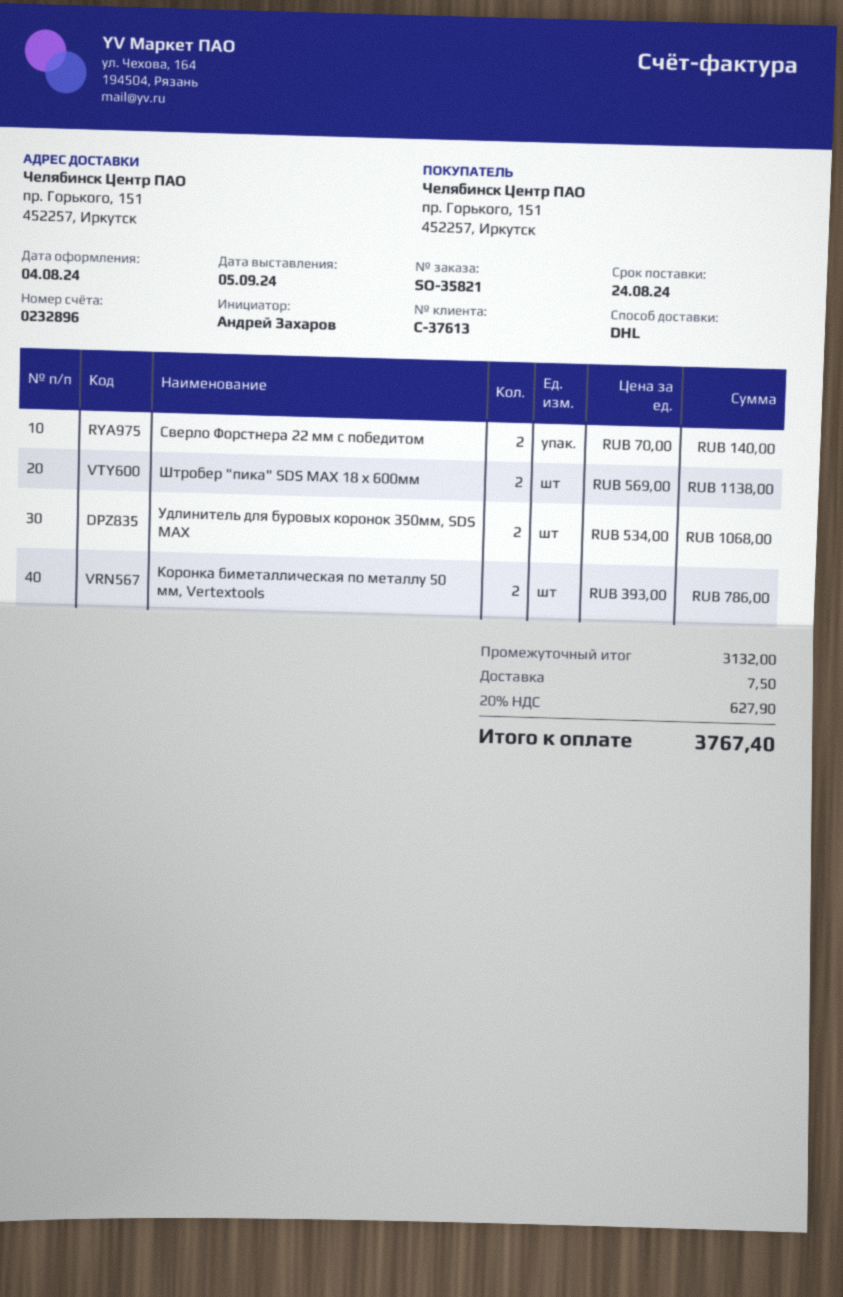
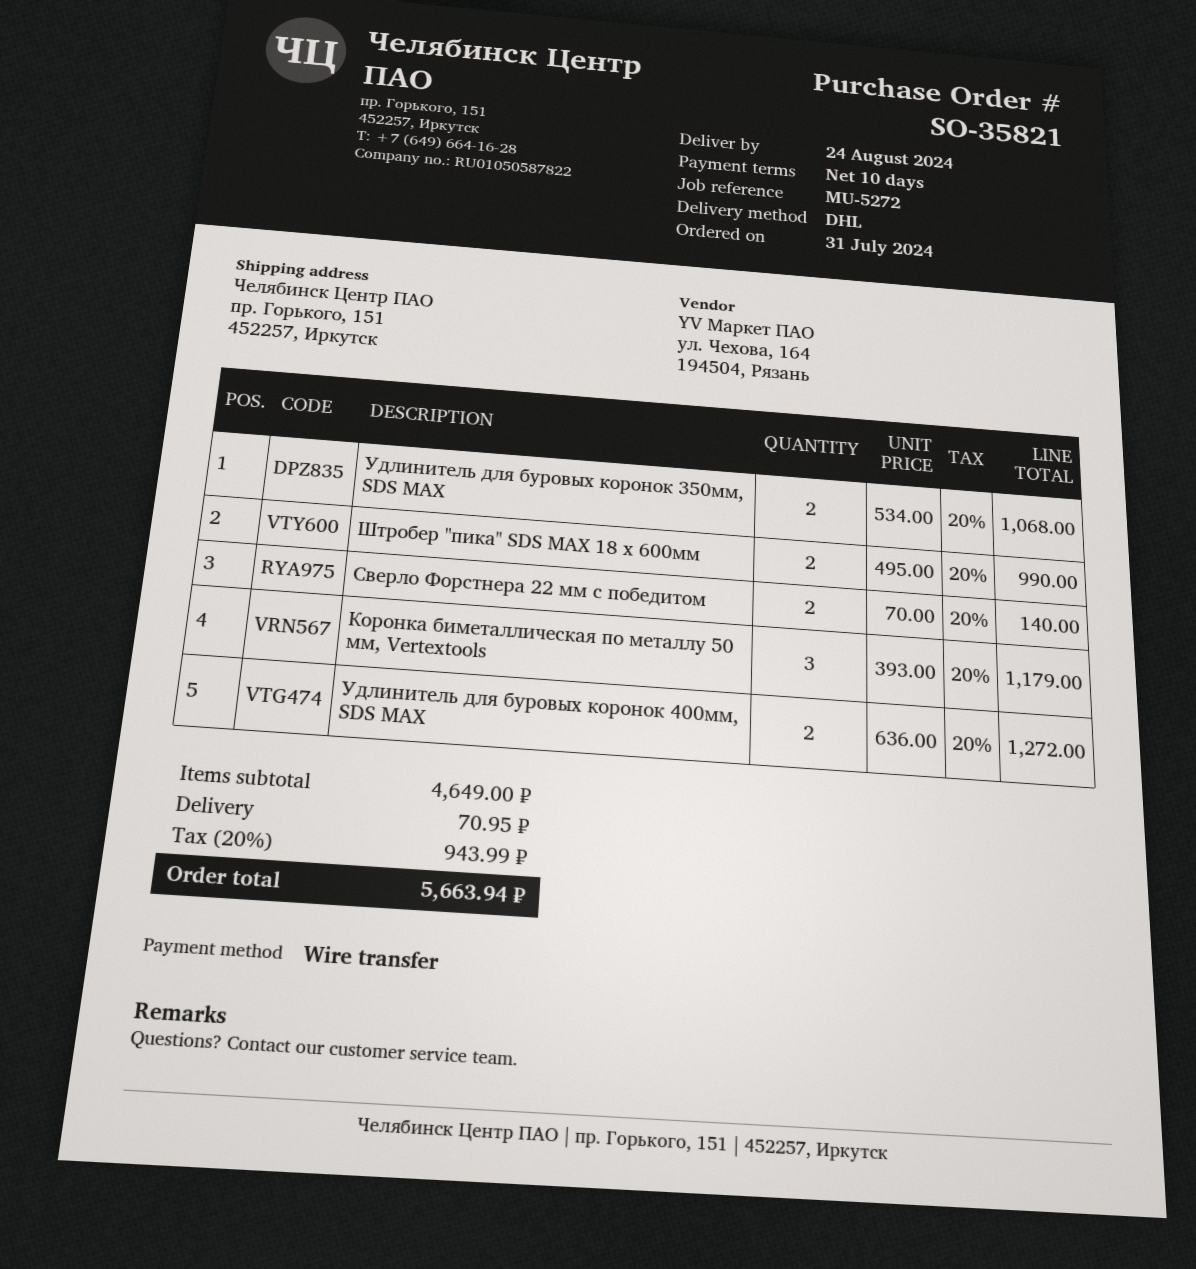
order date: 2024-08-04 -> 2024-07-31
Штробер "пика" SDS МАХ 18 х 600мм: 2 x 569.00 = 1138.00 -> 2 x 495.00 = 990.00
Коронка биметаллическая по металлу 50 мм, Vertextools: 2 x 393.00 = 786.00 -> 3 x 393.00 = 1179.00
Удлинитель для буровых коронок 400мм, SDS МАХ: none -> 2 x 636.00 = 1272.00
subtotal: 3132.00 -> 4649.00
shipping: 7.50 -> 70.95
tax: 20% = 627.90 -> 20% = 943.99
total: 3767.40 -> 5663.94

